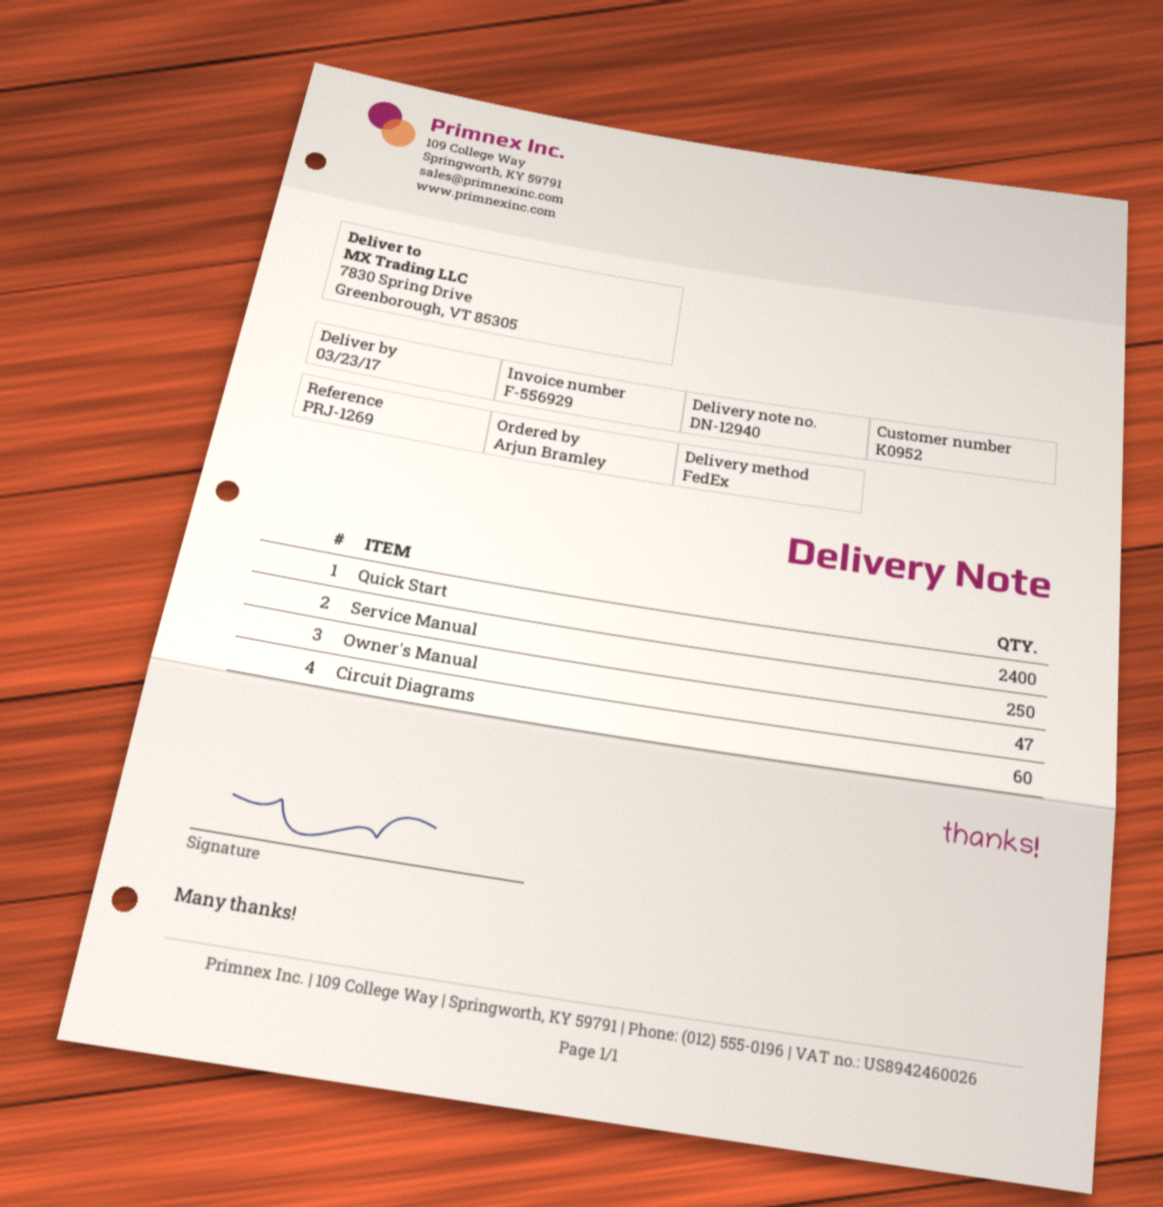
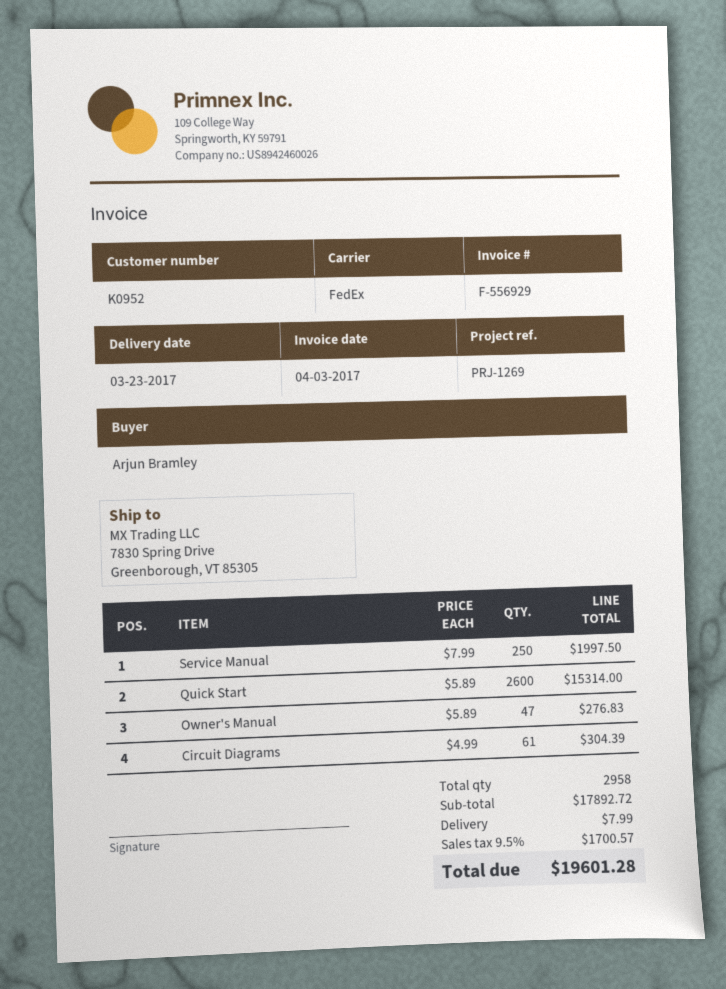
Quick Start: 2400 -> 2600
Circuit Diagrams: 60 -> 61

